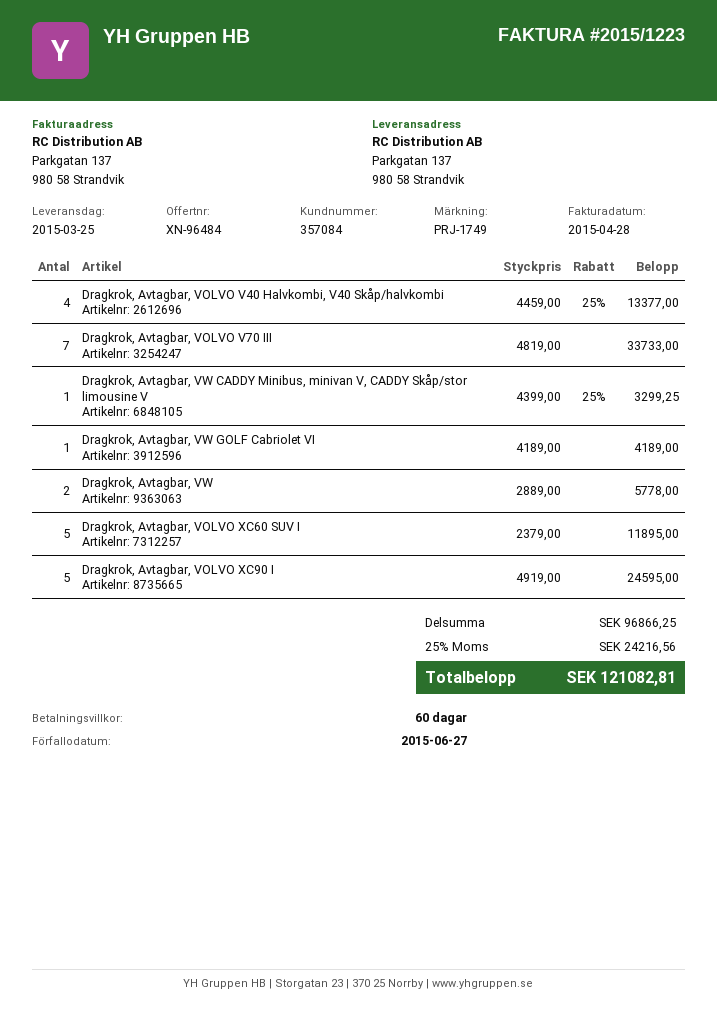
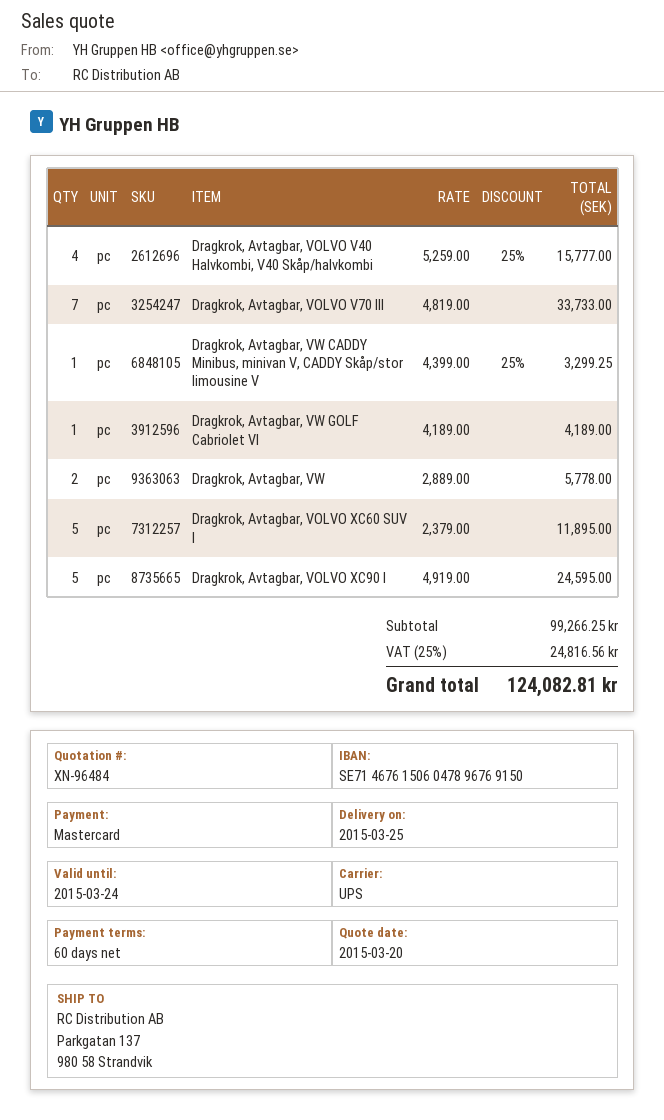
Dragkrok, Avtagbar, VOLVO V40 Halvkombi, V40 Skåp/halvkombi: 4 x 4459.00 - 25% = 13377.00 -> 4 x 5259.00 - 25% = 15777.00
subtotal: 96866.25 -> 99266.25
tax: 25% = 24216.56 -> 25% = 24816.56
total: 121082.81 -> 124082.81

